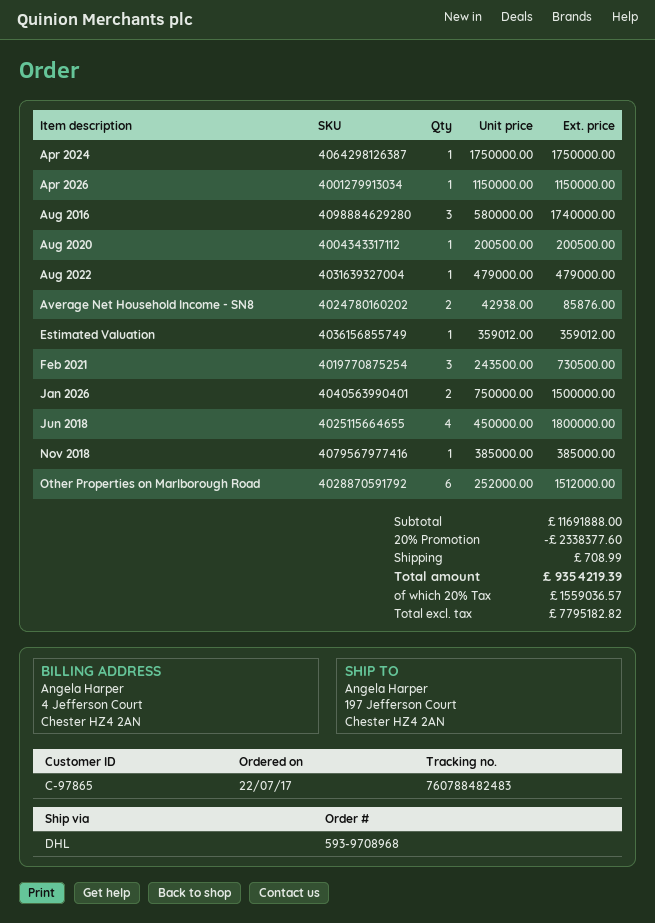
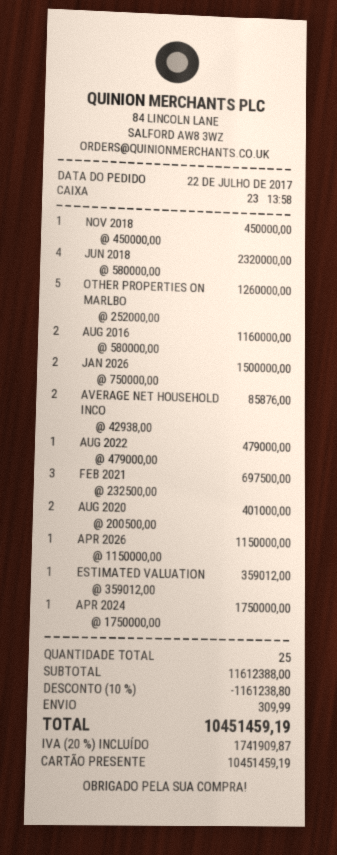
Aug 2016: 3 x 580000.00 = 1740000.00 -> 2 x 580000.00 = 1160000.00
Aug 2020: 1 x 200500.00 = 200500.00 -> 2 x 200500.00 = 401000.00
Feb 2021: 3 x 243500.00 = 730500.00 -> 3 x 232500.00 = 697500.00
Jun 2018: 4 x 450000.00 = 1800000.00 -> 4 x 580000.00 = 2320000.00
Nov 2018: 1 x 385000.00 = 385000.00 -> 1 x 450000.00 = 450000.00
Other Properties on Marlborough Road: 6 x 252000.00 = 1512000.00 -> 5 x 252000.00 = 1260000.00
subtotal: 11691888.00 -> 11612388.00
discount: 20% = 2338377.60 -> 10% = 1161238.80
shipping: 708.99 -> 309.99
tax: 20% = 1559036.57 -> 20% = 1741909.87
total: 9354219.39 -> 10451459.19

